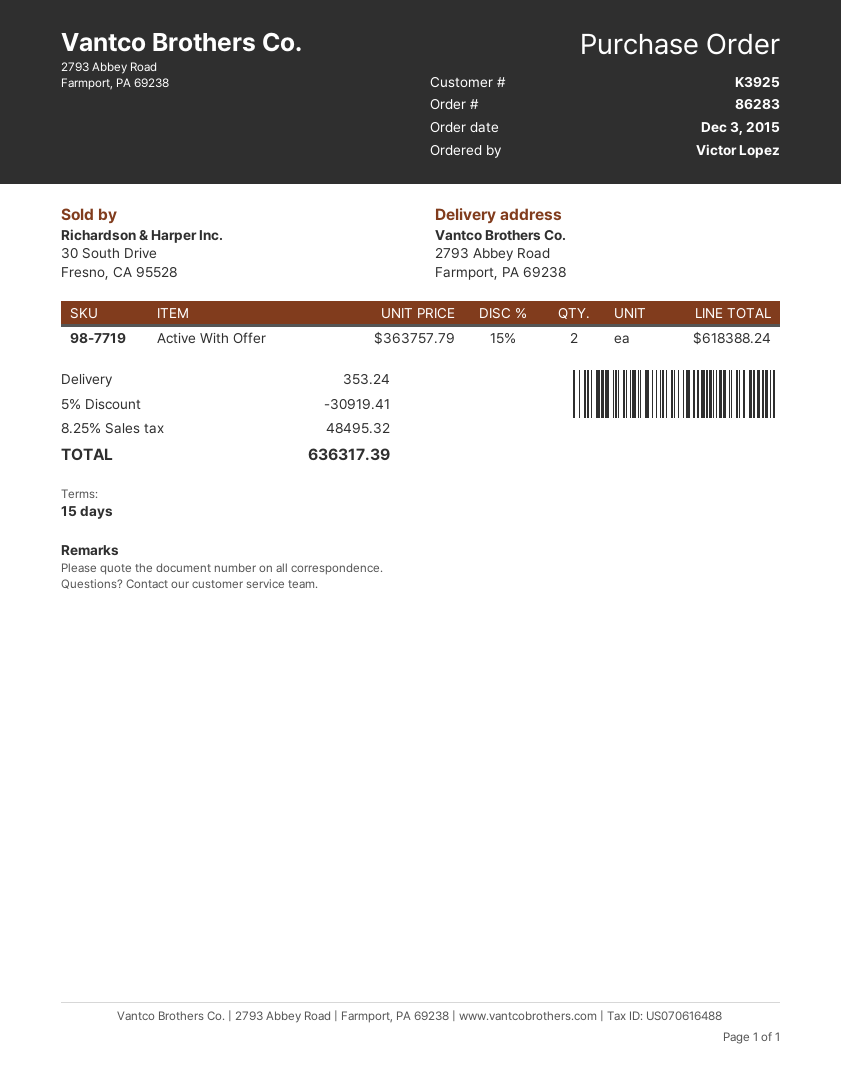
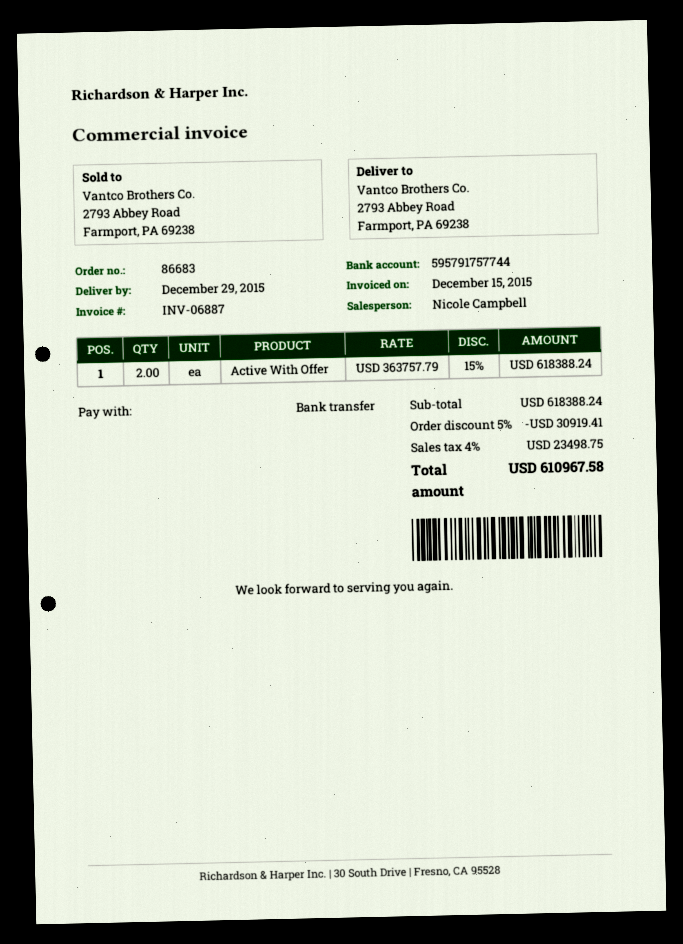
order number: 86283 -> 86683
shipping: 353.24 -> none
tax: 8.25% = 48495.32 -> 4% = 23498.75
total: 636317.39 -> 610967.58

